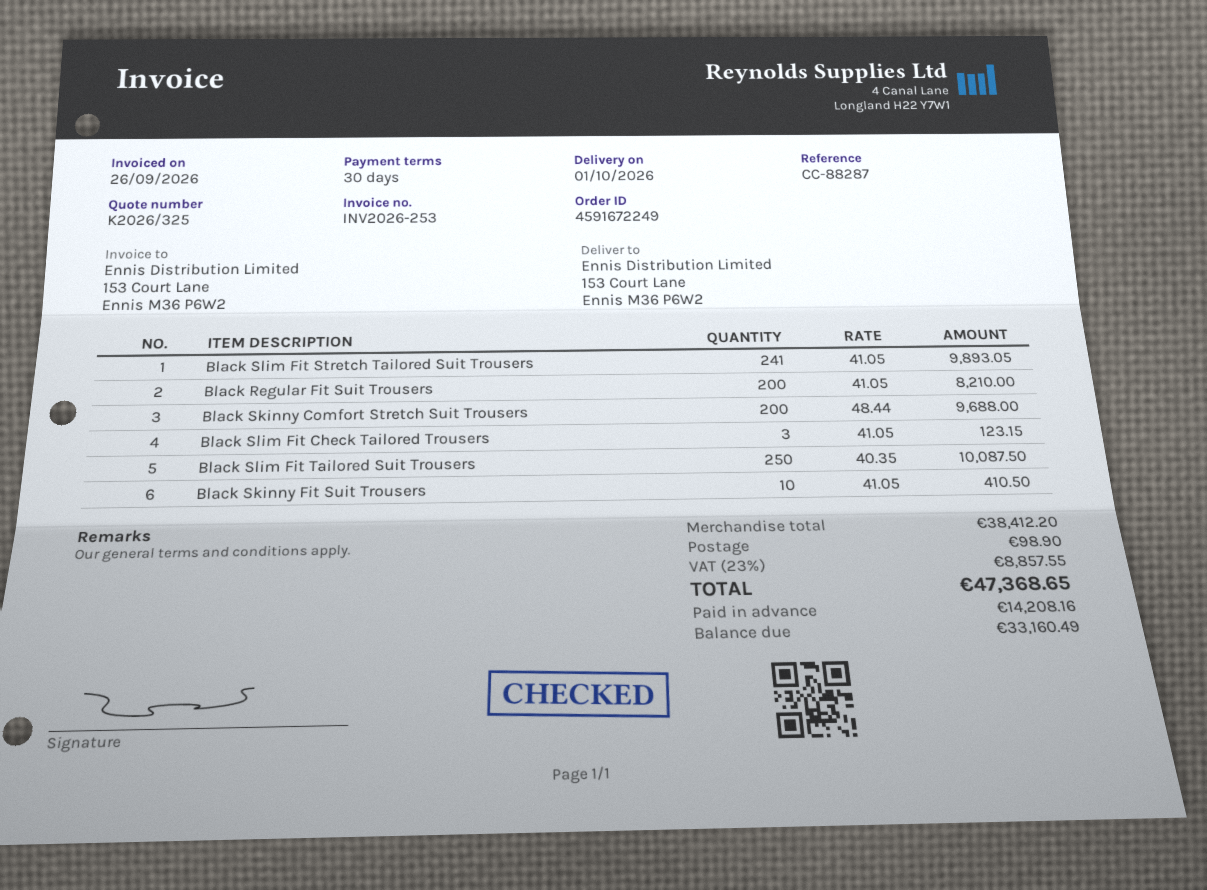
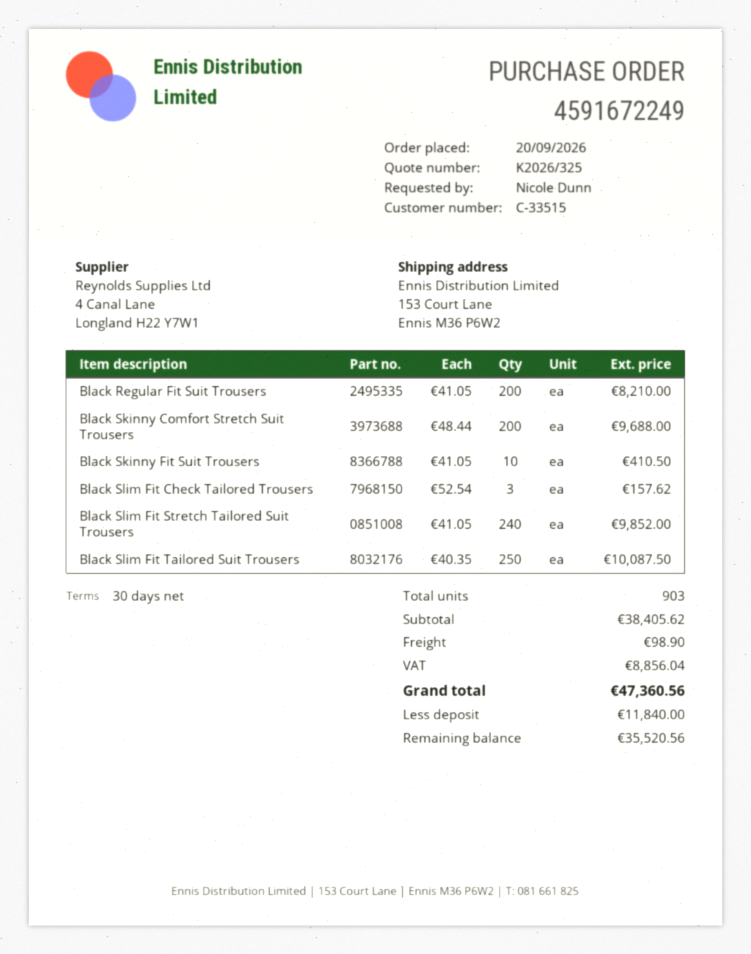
Black Slim Fit Stretch Tailored Suit Trousers: 241 x 41.05 = 9893.05 -> 240 x 41.05 = 9852.00
Black Slim Fit Check Tailored Trousers: 3 x 41.05 = 123.15 -> 3 x 52.54 = 157.62
subtotal: 38412.20 -> 38405.62
tax: 8857.55 -> 8856.04
total: 47368.65 -> 47360.56
deposit: 14208.16 -> 11840.00
balance: 33160.49 -> 35520.56

